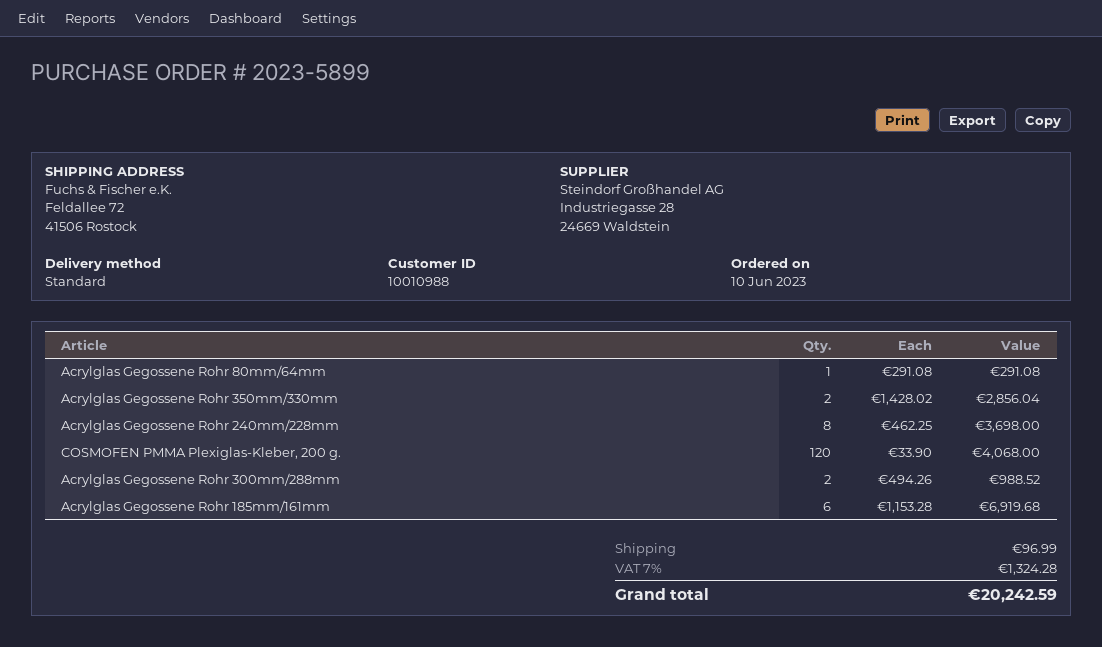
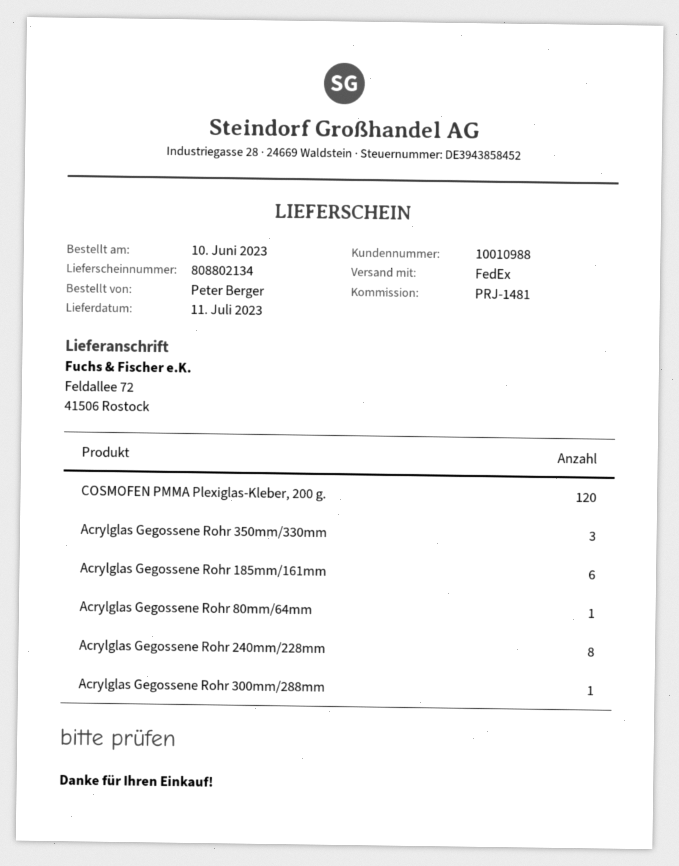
shipping method: standard -> FedEx
Acrylglas Gegossene Rohr 350mm/330mm: 2 -> 3
Acrylglas Gegossene Rohr 300mm/288mm: 2 -> 1

